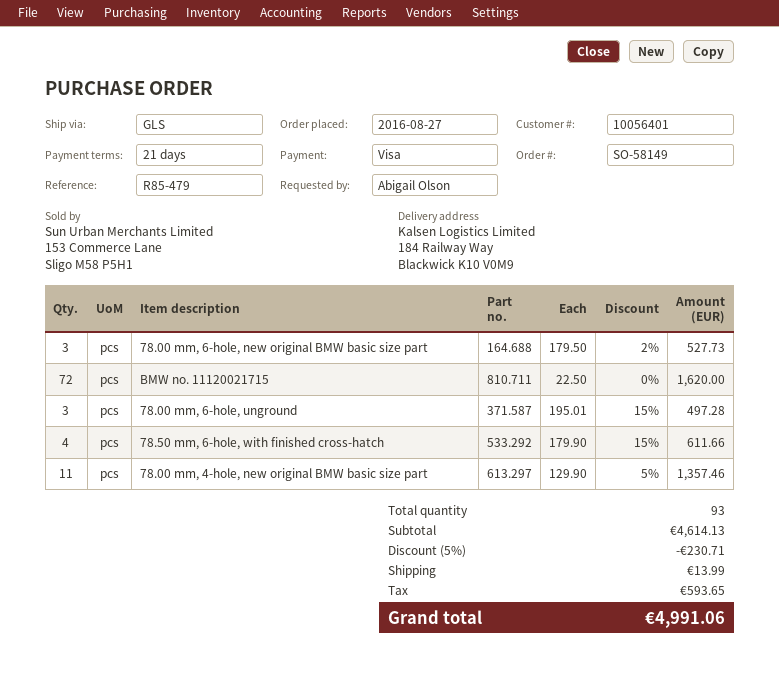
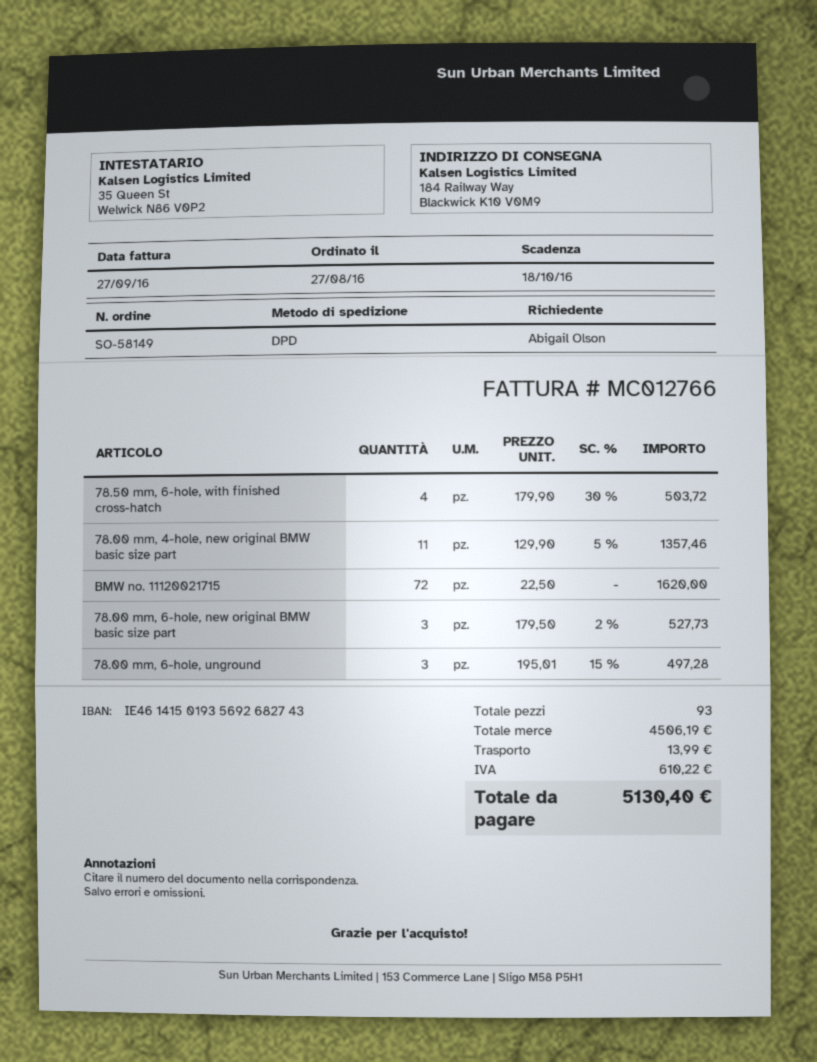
shipping method: GLS -> DPD
78.50 mm, 6-hole, with finished cross-hatch: 4 x 179.90 - 15% = 611.66 -> 4 x 179.90 - 30% = 503.72
subtotal: 4614.13 -> 4506.19
discount: 5% = 230.71 -> none
tax: 593.65 -> 610.22
total: 4991.06 -> 5130.40

